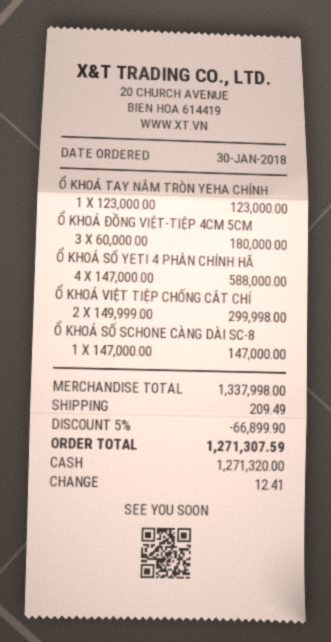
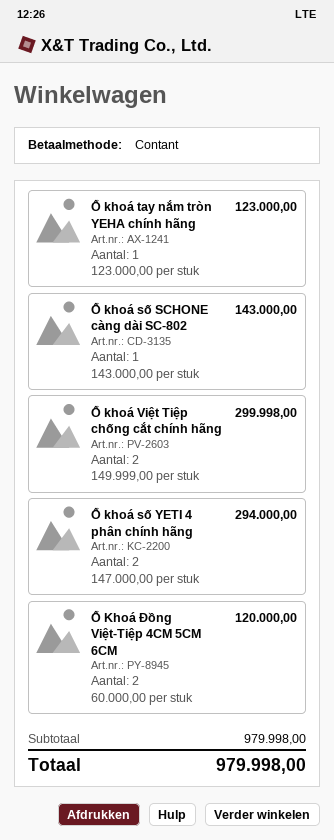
Ổ KHOÁ ĐỒNG VIỆT-TIỆP 4CM 5CM: 3 x 60000.00 = 180000.00 -> 2 x 60000.00 = 120000.00
Ổ KHOÁ SỐ YETI 4 PHÂN CHÍNH HÃ: 4 x 147000.00 = 588000.00 -> 2 x 147000.00 = 294000.00
Ổ KHOÁ SỐ SCHONE CÀNG DÀI SC-8: 1 x 147000.00 = 147000.00 -> 1 x 143000.00 = 143000.00
subtotal: 1337998.00 -> 979998.00
discount: 5% = 66899.90 -> none
shipping: 209.49 -> none
total: 1271307.59 -> 979998.00

